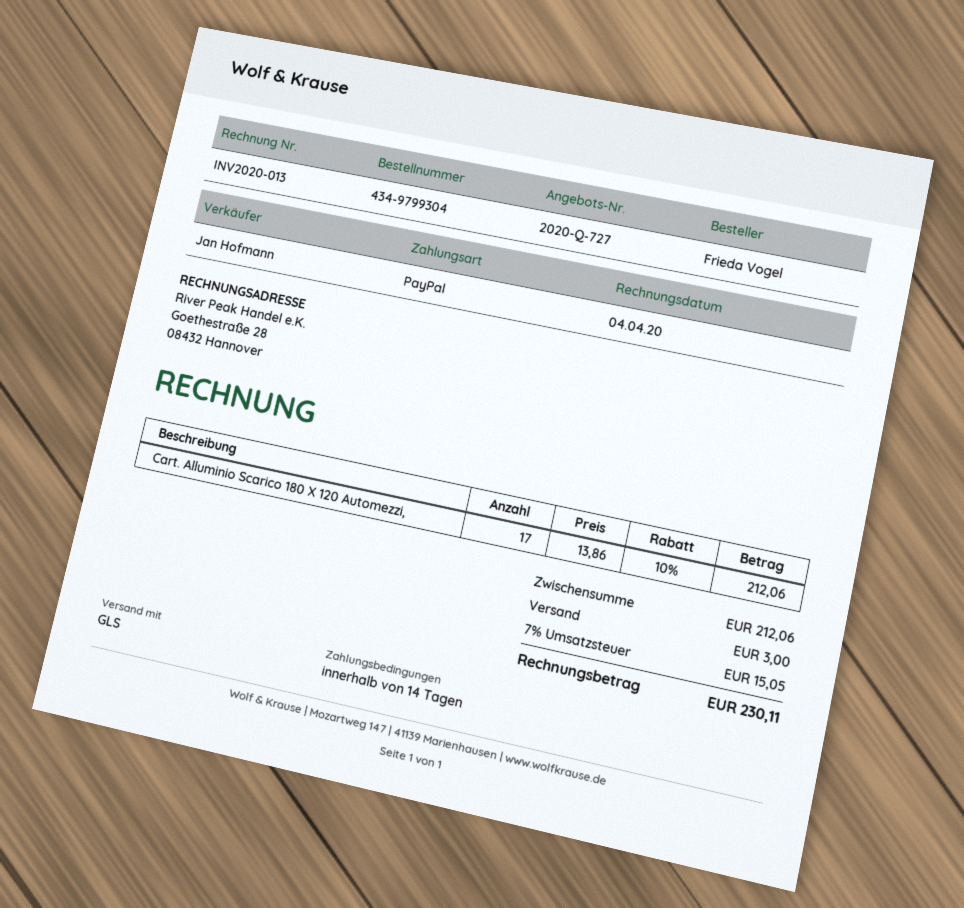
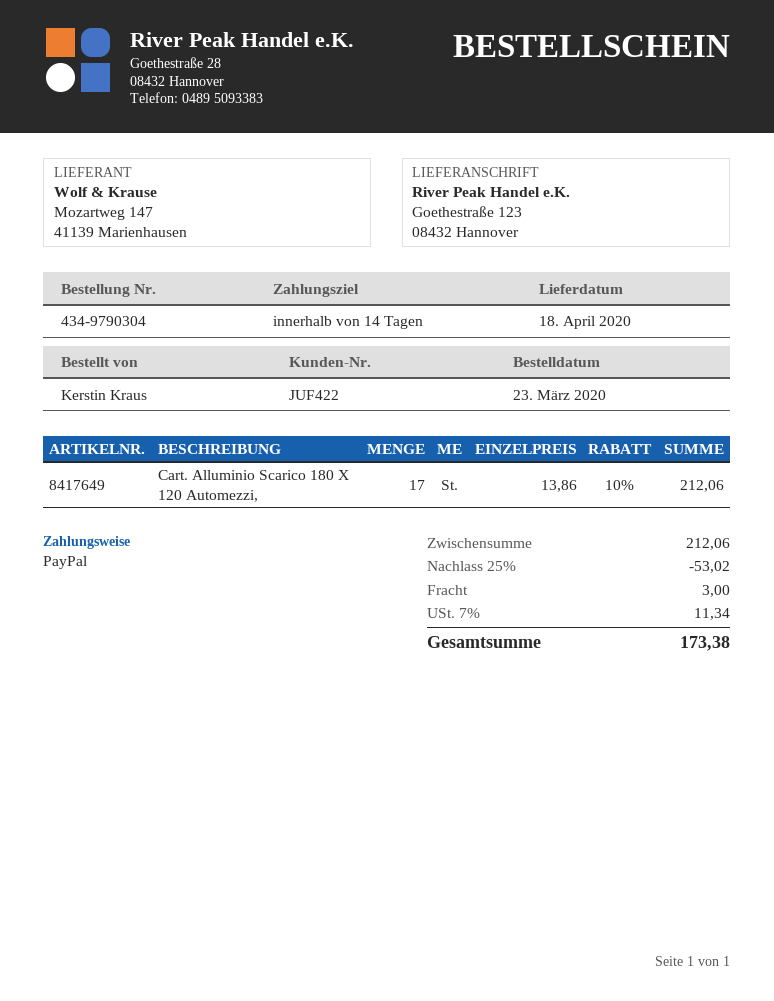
order number: 434-9799304 -> 434-9790304
ordered by: Frieda Vogel -> Kerstin Kraus
discount: none -> 25% = 53.02
tax: 7% = 15.05 -> 7% = 11.34
total: 230.11 -> 173.38

